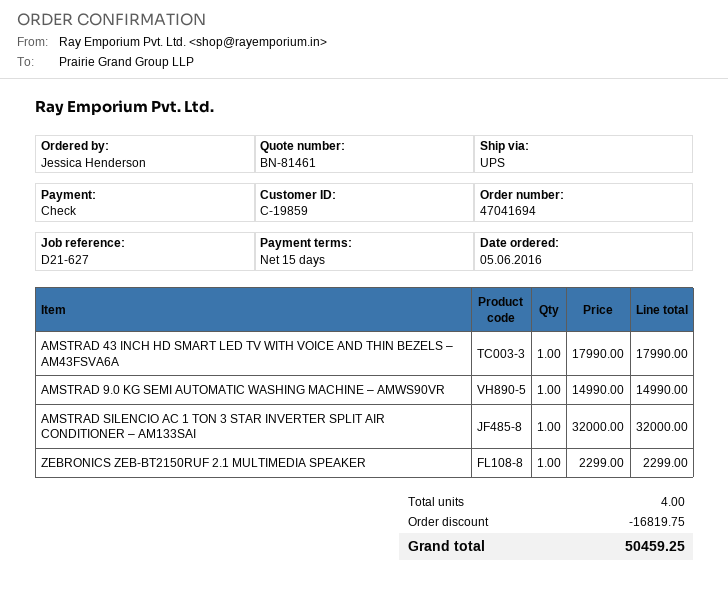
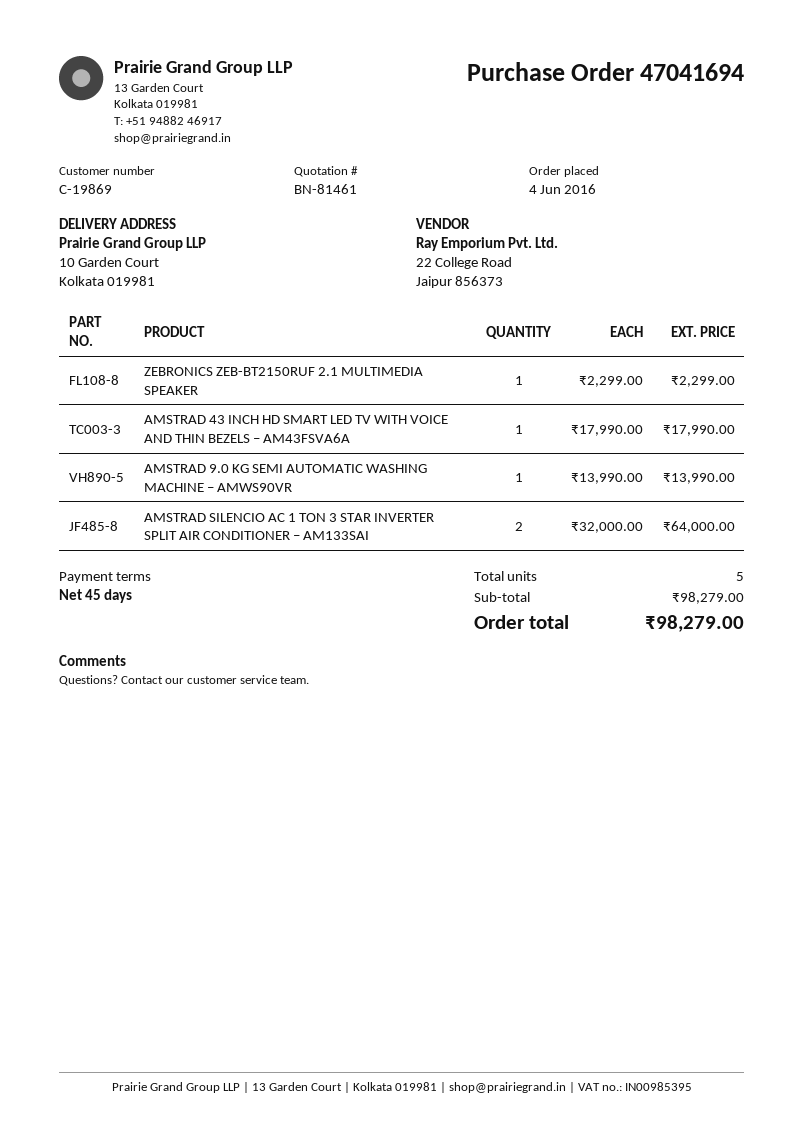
order date: 2016-06-05 -> 2016-06-04
payment terms: 15 days -> 45 days
customer number: C-19859 -> C-19869
AMSTRAD 9.0 KG SEMI AUTOMATIC WASHING MACHINE – AMWS90VR: 1 x 14990.00 = 14990.00 -> 1 x 13990.00 = 13990.00
AMSTRAD SILENCIO AC 1 TON 3 STAR INVERTER SPLIT AIR CONDITIONER – AM133SAI: 1 x 32000.00 = 32000.00 -> 2 x 32000.00 = 64000.00
total quantity: 4 -> 5
discount: 16819.75 -> none
total: 50459.25 -> 98279.00

